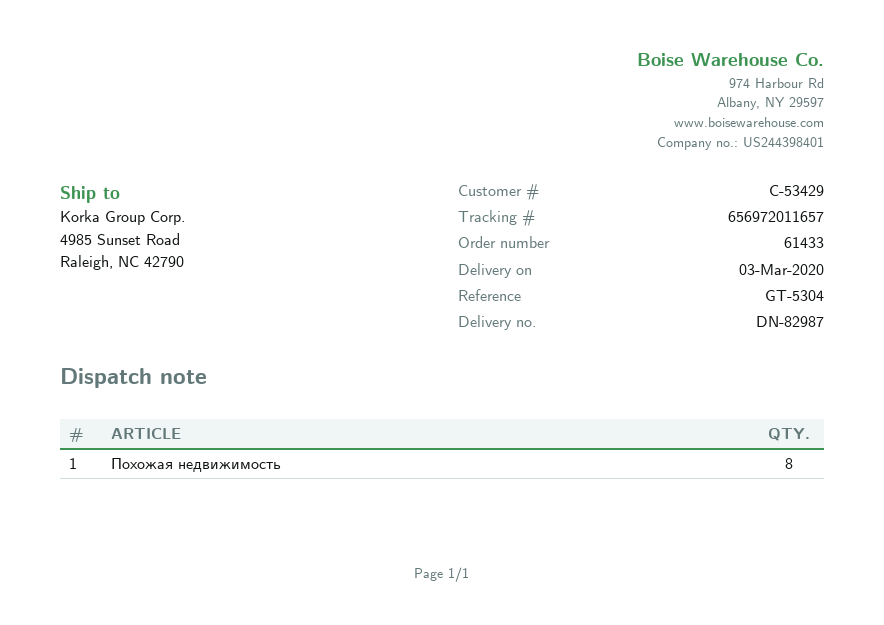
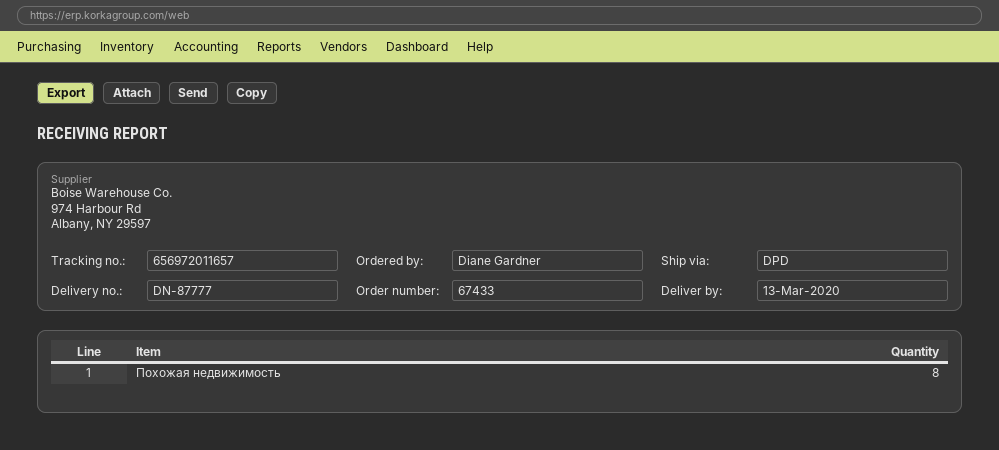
order number: 61433 -> 67433
delivery note number: DN-82987 -> DN-87777
delivery date: 2020-03-03 -> 2020-03-13

